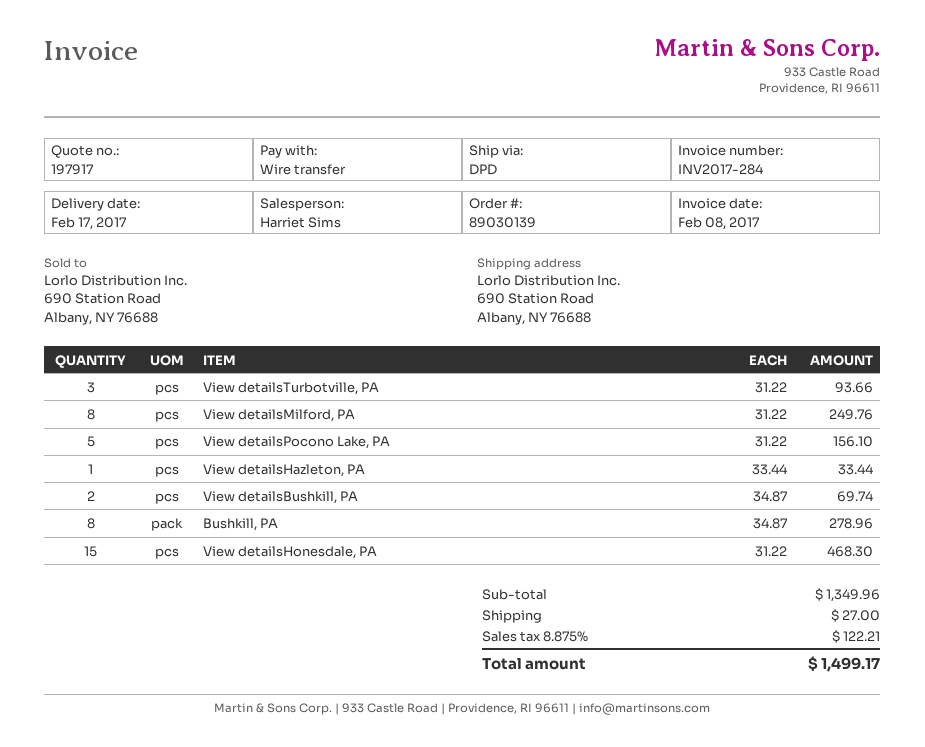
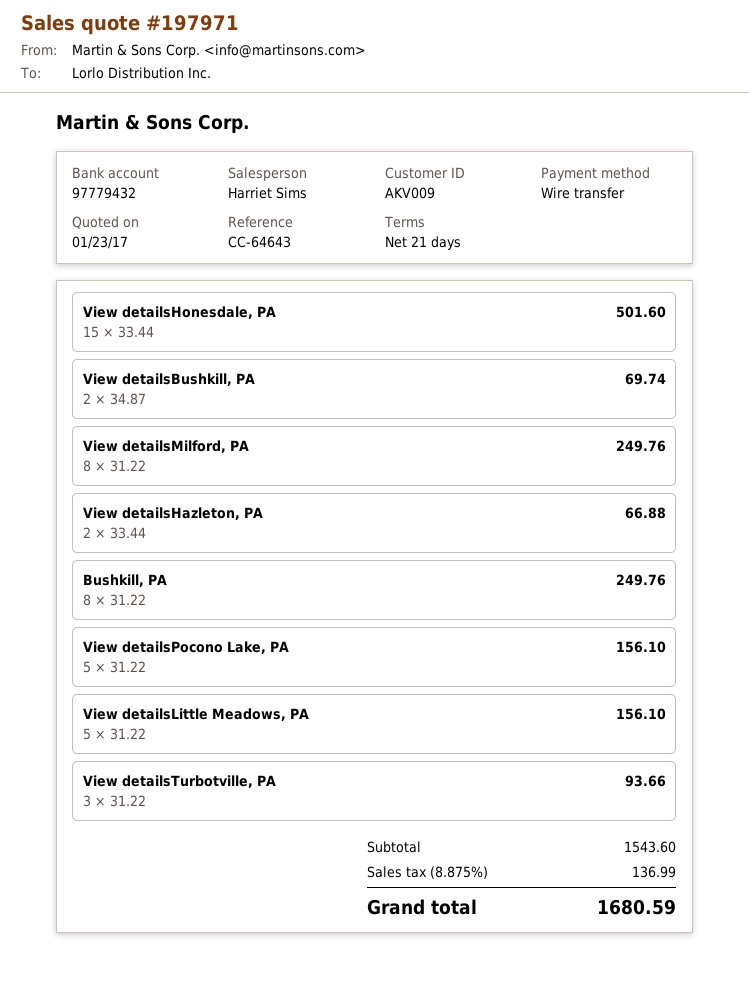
quote number: 197917 -> 197971
View detailsHazleton, PA: 1 x 33.44 = 33.44 -> 2 x 33.44 = 66.88
Bushkill, PA: 8 x 34.87 = 278.96 -> 8 x 31.22 = 249.76
View detailsHonesdale, PA: 15 x 31.22 = 468.30 -> 15 x 33.44 = 501.60
View detailsLittle Meadows, PA: none -> 5 x 31.22 = 156.10
subtotal: 1349.96 -> 1543.60
shipping: 27.00 -> none
tax: 8.875% = 122.21 -> 8.875% = 136.99
total: 1499.17 -> 1680.59

